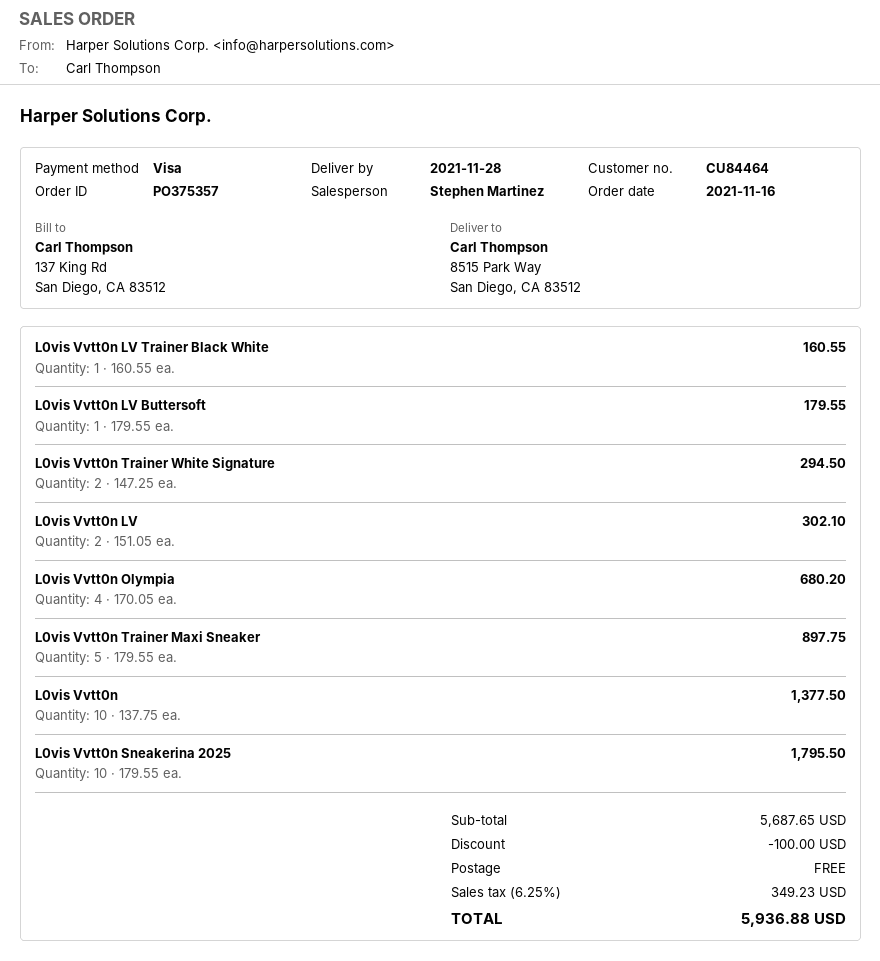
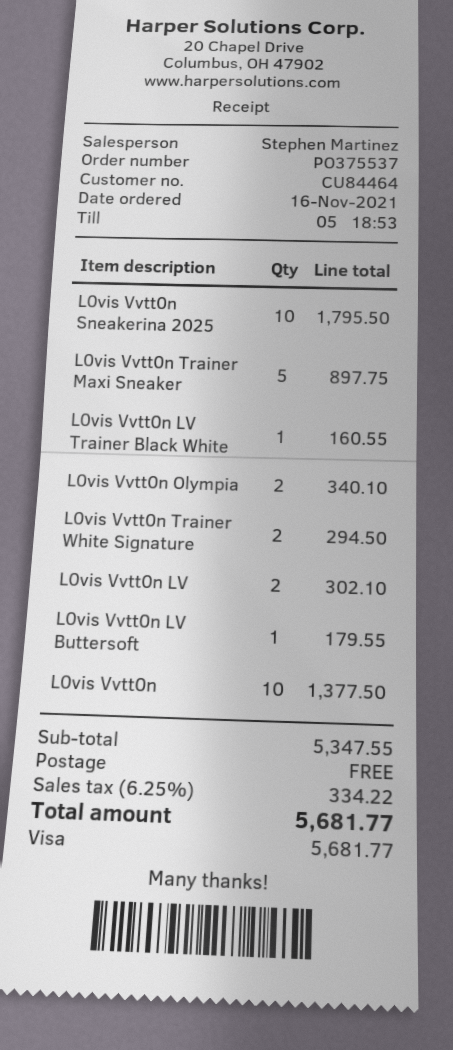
order number: PO375357 -> PO375537
L0vis Vvtt0n Olympia: 4 for 680.20 -> 2 for 340.10
subtotal: 5687.65 -> 5347.55
discount: 100.00 -> none
tax: 6.25% = 349.23 -> 6.25% = 334.22
total: 5936.88 -> 5681.77

